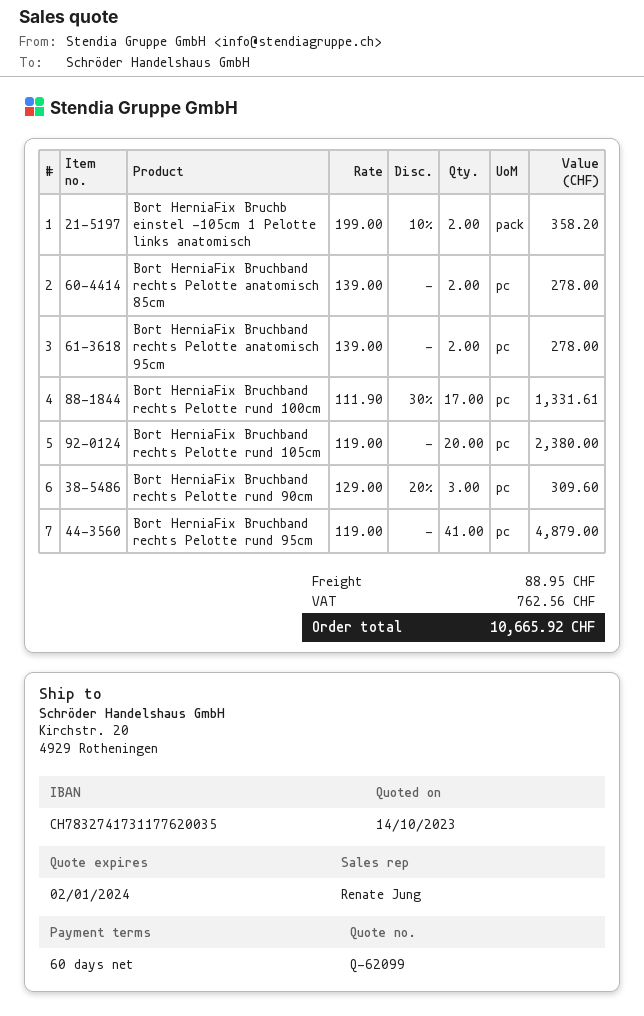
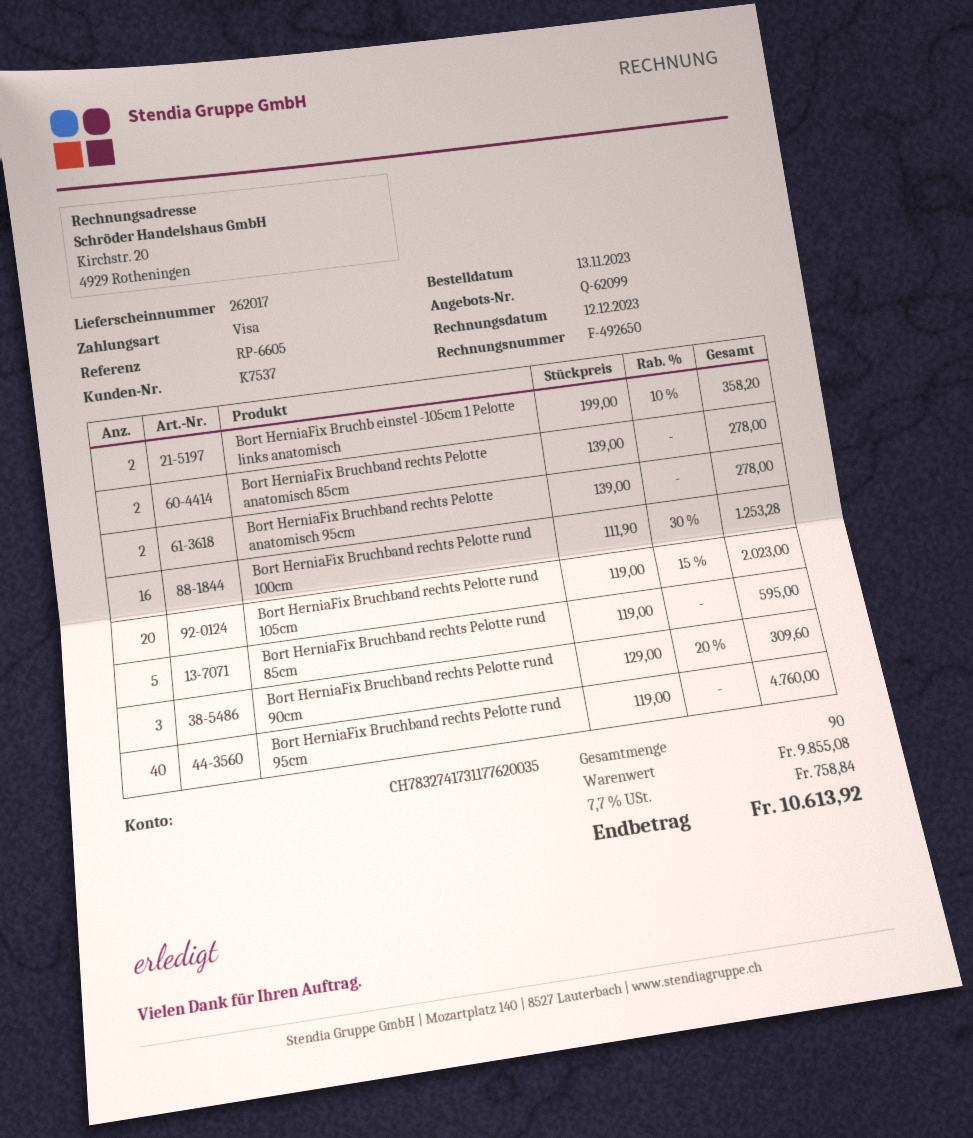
Bort HerniaFix Bruchband rechts Pelotte rund 100cm: 17 x 111.90 - 30% = 1331.61 -> 16 x 111.90 - 30% = 1253.28
Bort HerniaFix Bruchband rechts Pelotte rund 105cm: 20 x 119.00 = 2380.00 -> 20 x 119.00 - 15% = 2023.00
Bort HerniaFix Bruchband rechts Pelotte rund 95cm: 41 x 119.00 = 4879.00 -> 40 x 119.00 = 4760.00
Bort HerniaFix Bruchband rechts Pelotte rund 85cm: none -> 5 x 119.00 = 595.00
shipping: 88.95 -> none
tax: 762.56 -> 758.84
total: 10665.92 -> 10613.92

